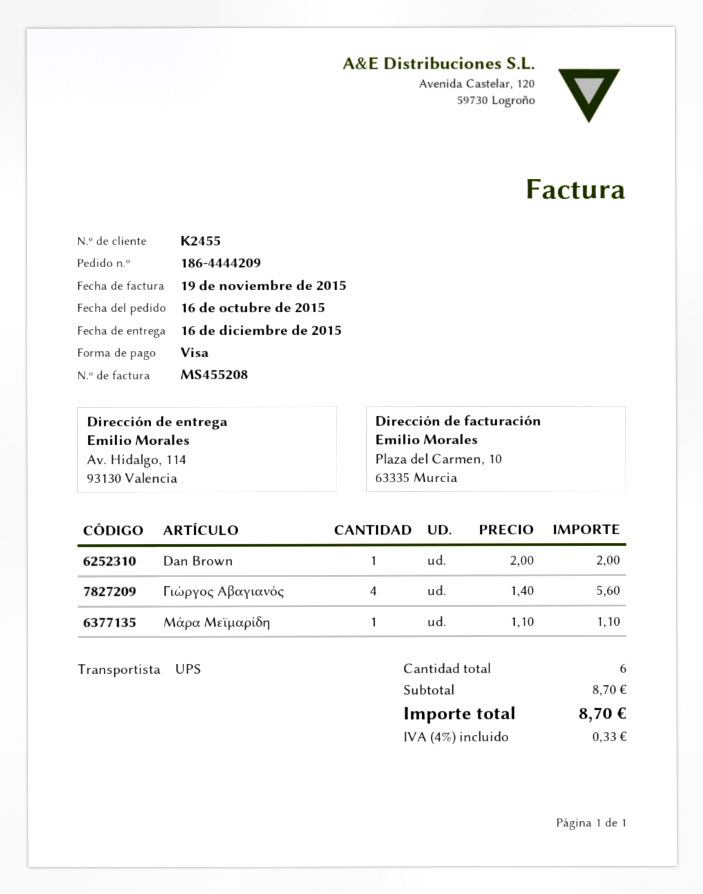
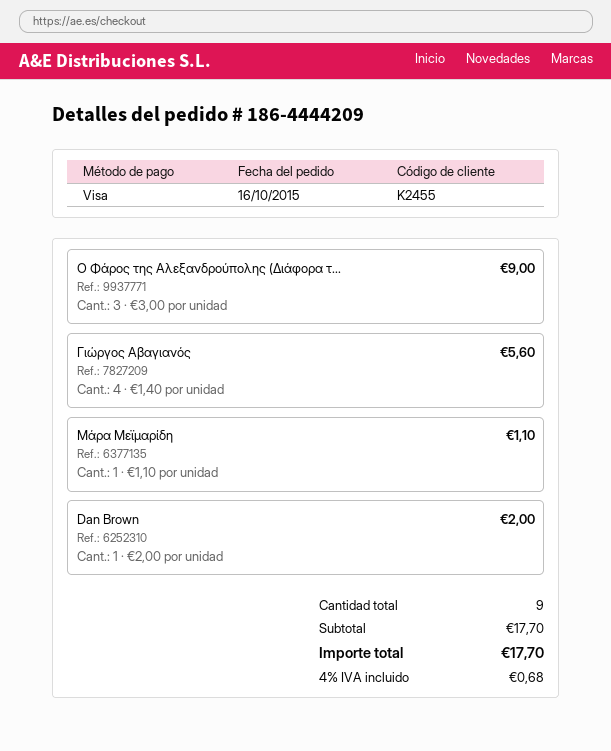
Ο Φάρος της Αλεξανδρούπολης (Διάφορα τ...: none -> 3 x 3.00 = 9.00
total quantity: 6 -> 9
subtotal: 8.70 -> 17.70
tax: 4% = 0.33 -> 4% = 0.68
total: 8.70 -> 17.70

